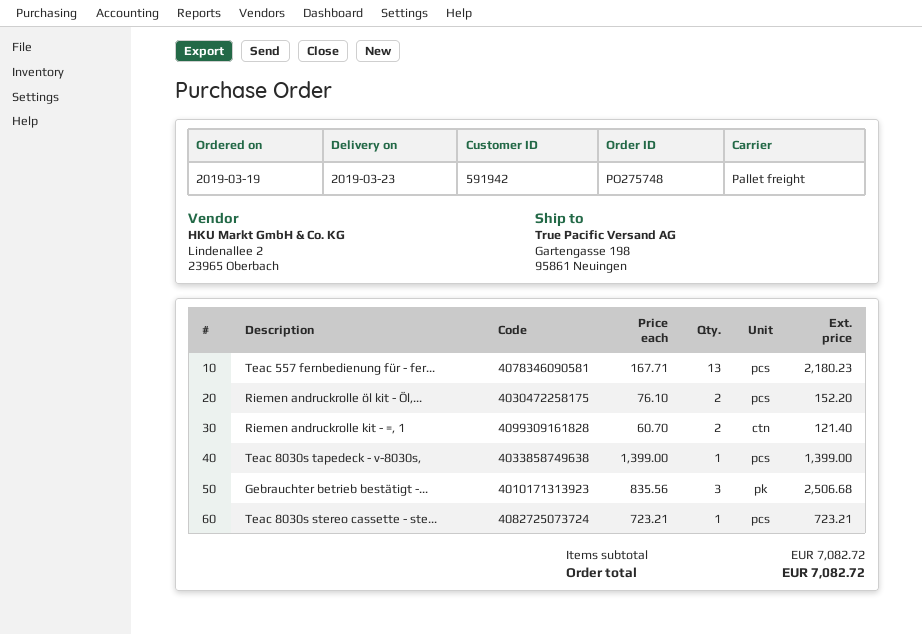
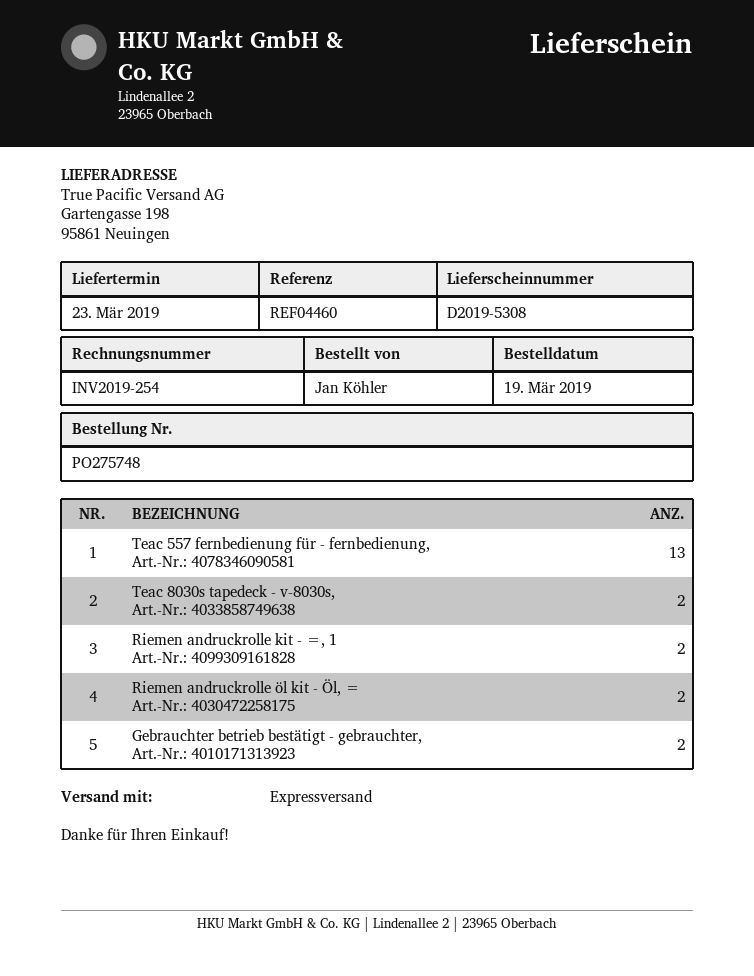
shipping method: pallet freight -> express
Teac 8030s tapedeck - v-8030s,: 1 -> 2
Gebrauchter betrieb bestätigt -...: 3 -> 2
Teac 8030s stereo cassette - ste...: 1 -> none

